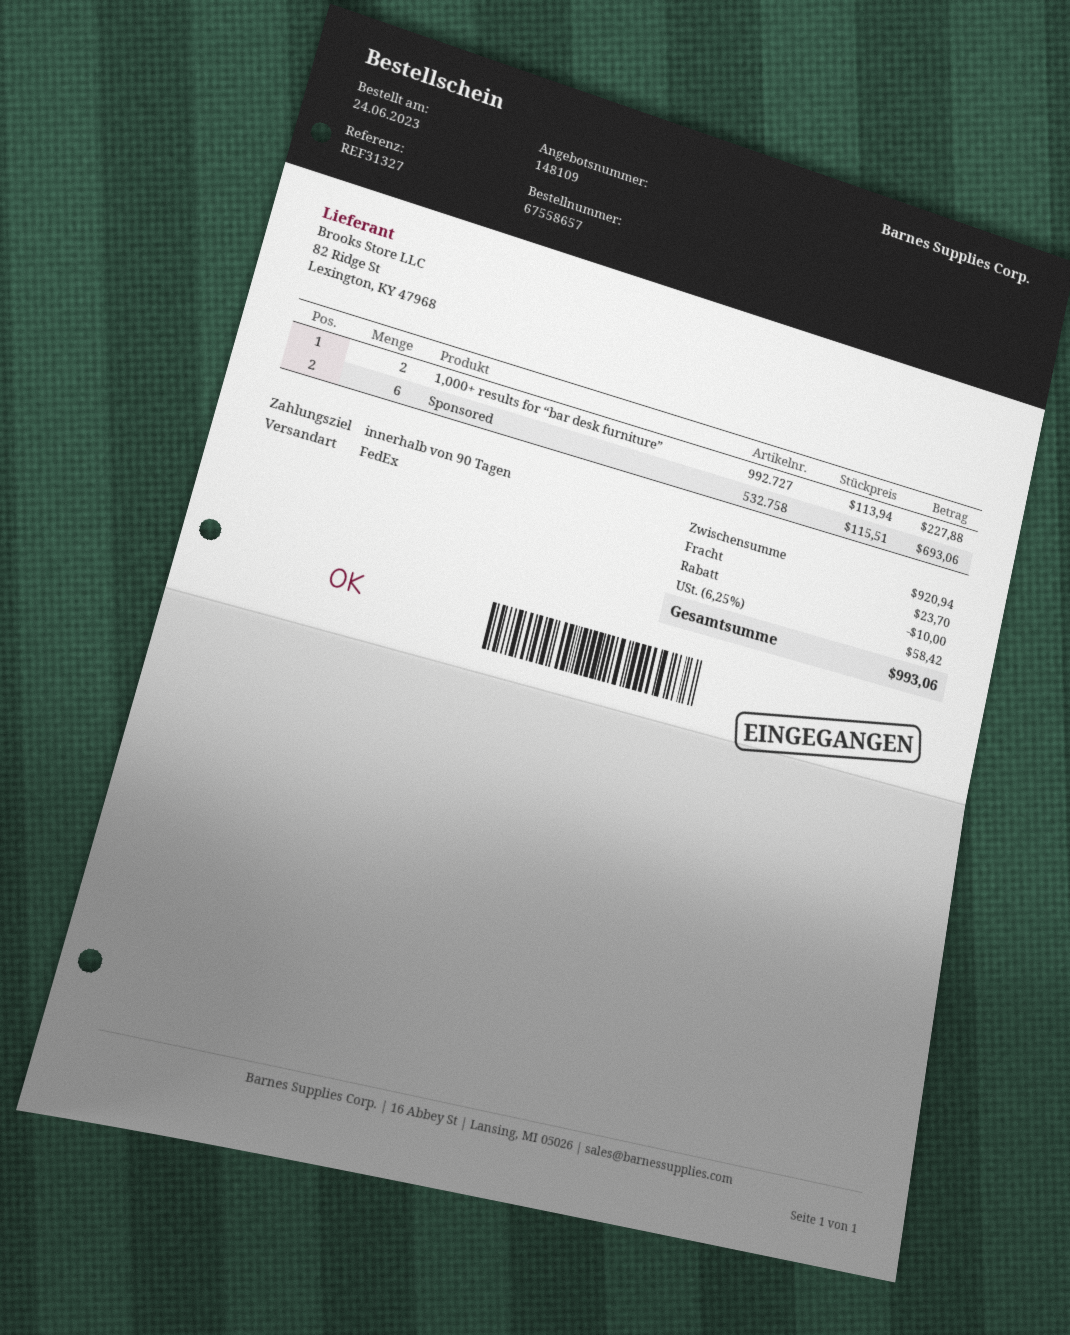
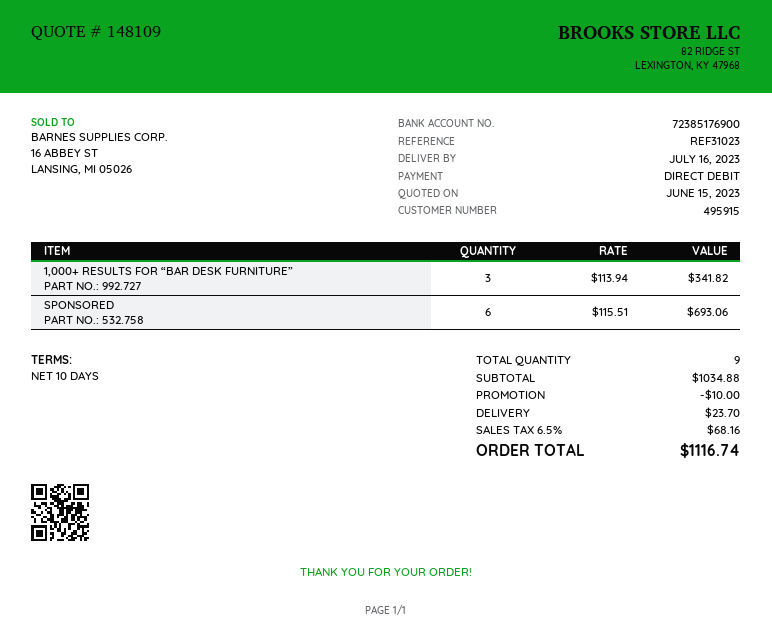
payment terms: 90 days -> 10 days
reference: REF31327 -> REF31023
1,000+ results for “bar desk furniture”: 2 x 113.94 = 227.88 -> 3 x 113.94 = 341.82
subtotal: 920.94 -> 1034.88
tax: 6.25% = 58.42 -> 6.5% = 68.16
total: 993.06 -> 1116.74

